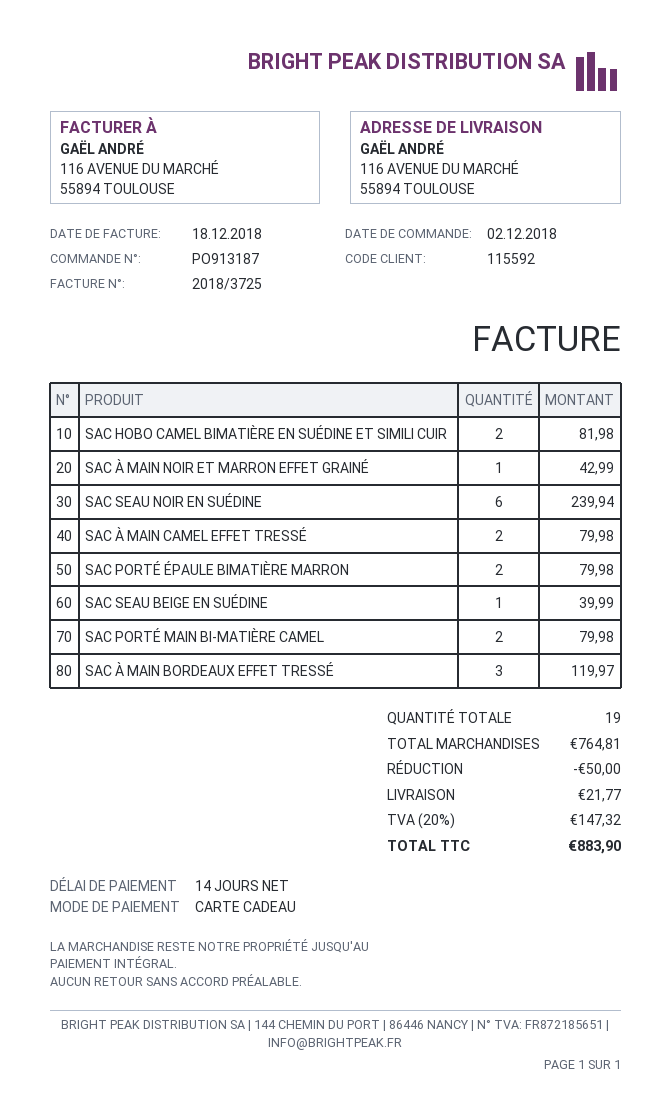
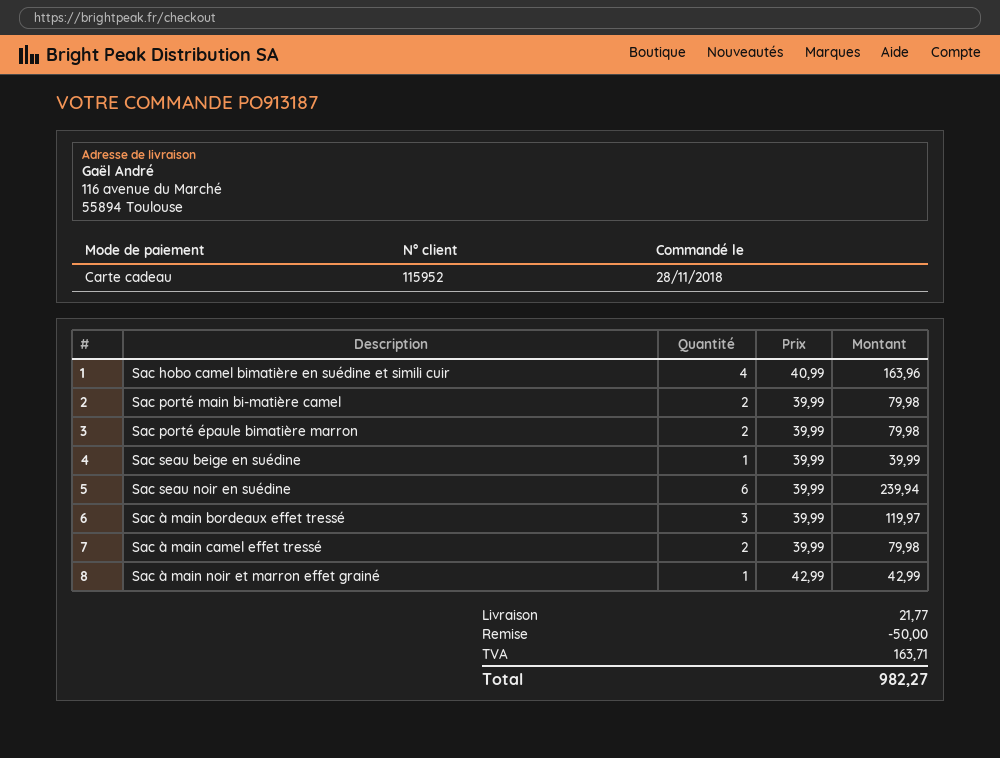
order date: 2018-12-02 -> 2018-11-28
customer number: 115592 -> 115952
SAC HOBO CAMEL BIMATIÈRE EN SUÉDINE ET SIMILI CUIR: 2 for 81.98 -> 4 for 163.96
tax: 147.32 -> 163.71
total: 883.90 -> 982.27

